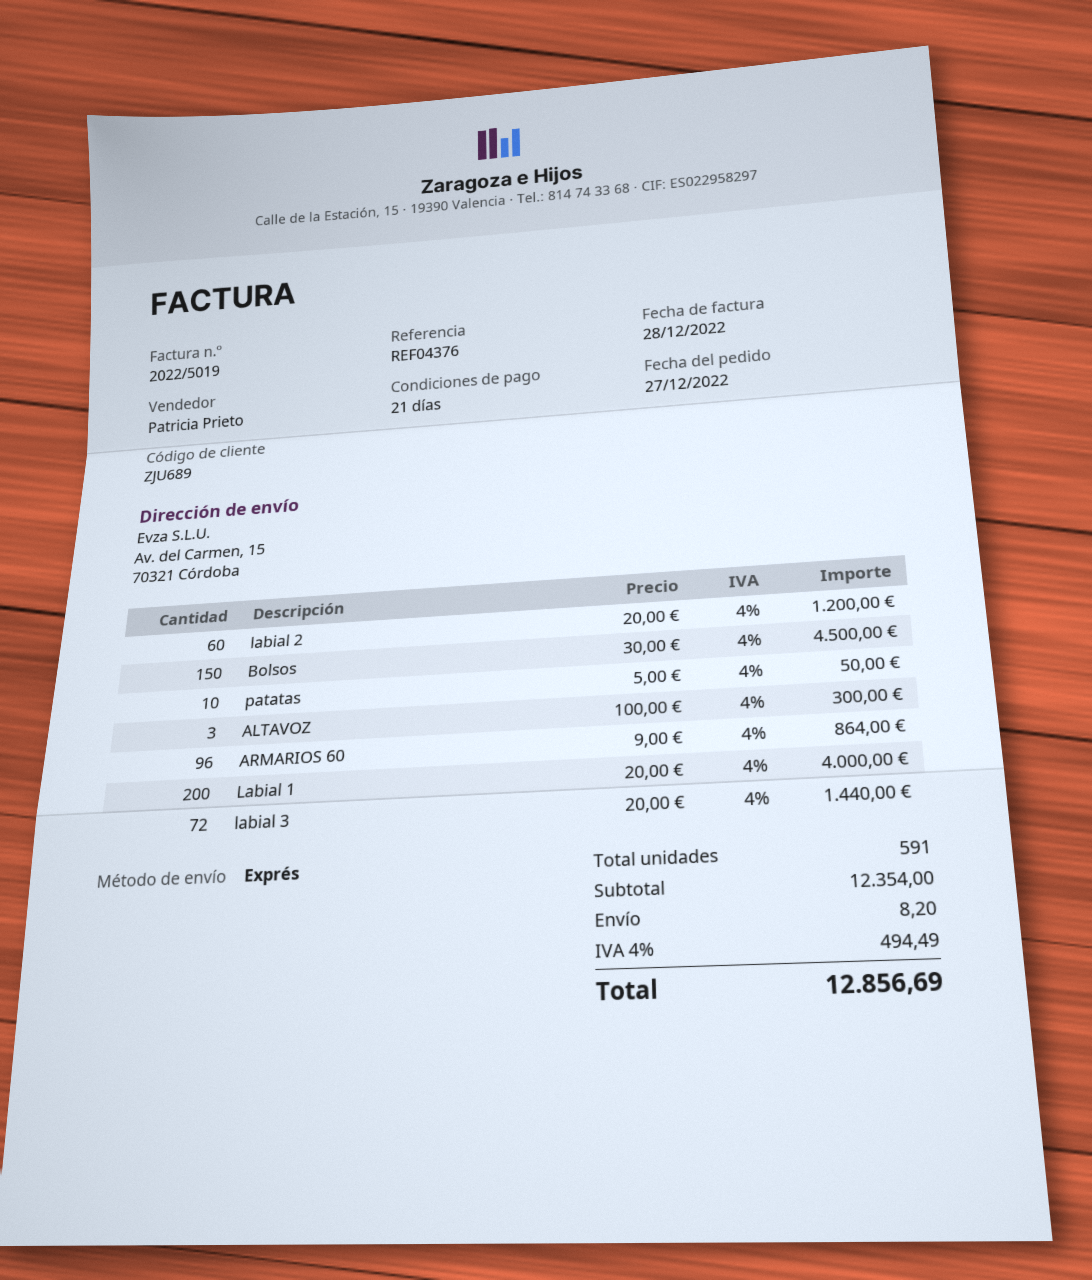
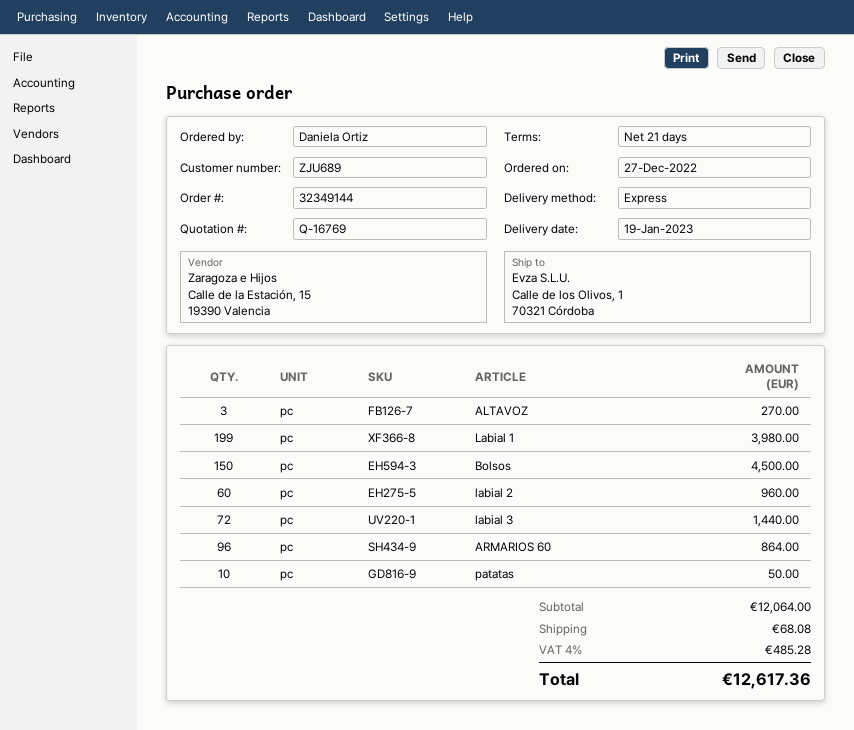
ship to: Av. del Carmen, 15, 70321 Córdoba -> Calle de los Olivos, 1, 70321 Córdoba
labial 2: 60 for 1200.00 -> 60 for 960.00
ALTAVOZ: 3 for 300.00 -> 3 for 270.00
Labial 1: 200 for 4000.00 -> 199 for 3980.00
subtotal: 12354.00 -> 12064.00
shipping: 8.20 -> 68.08
tax: 4% = 494.49 -> 4% = 485.28
total: 12856.69 -> 12617.36

